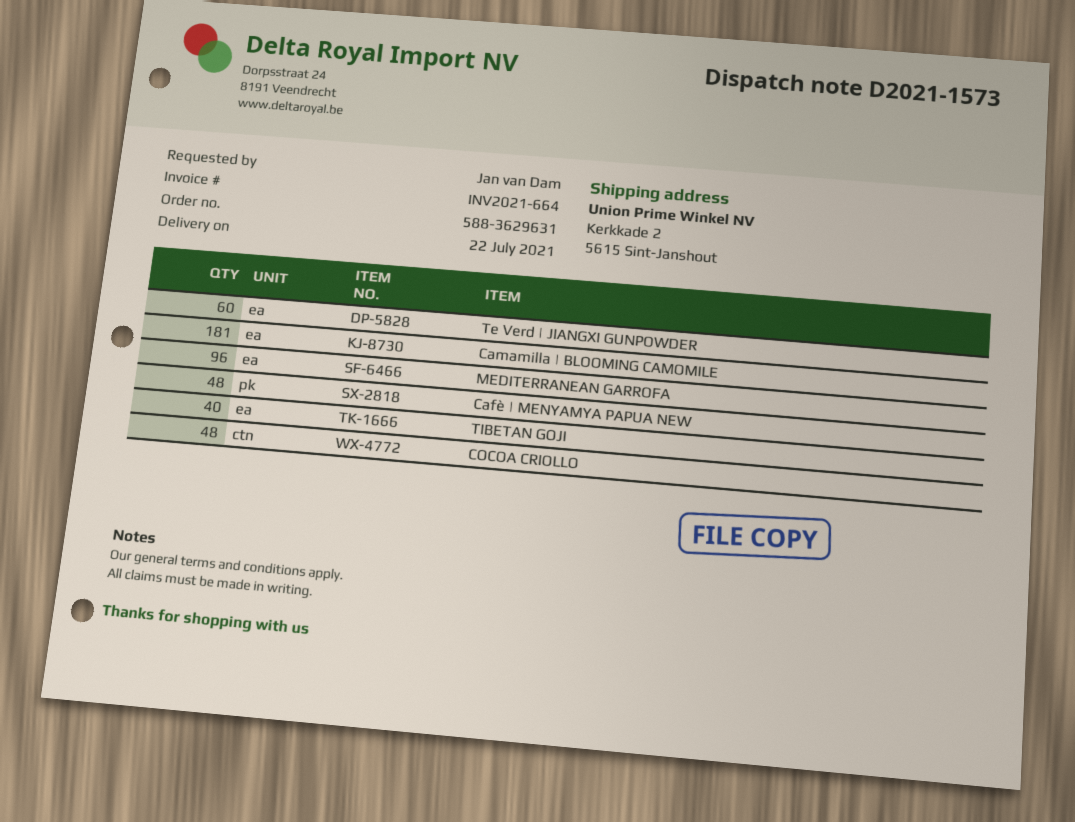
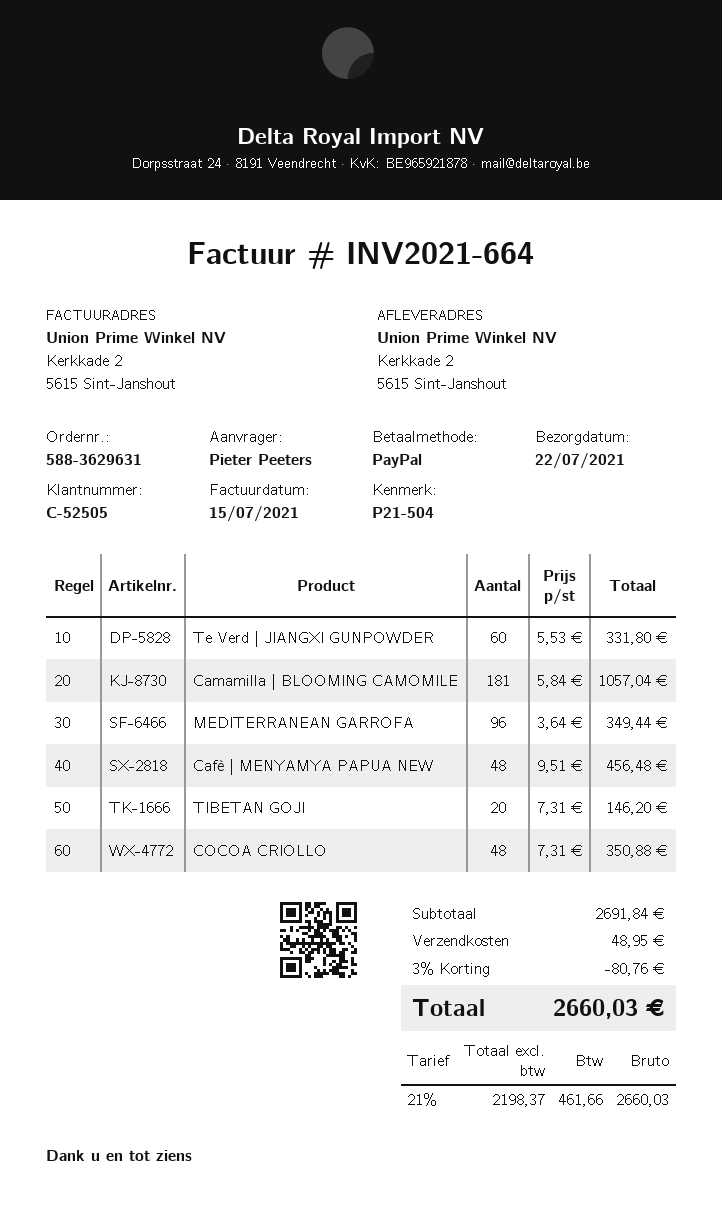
ordered by: Jan van Dam -> Pieter Peeters
TIBETAN GOJI: 40 -> 20

